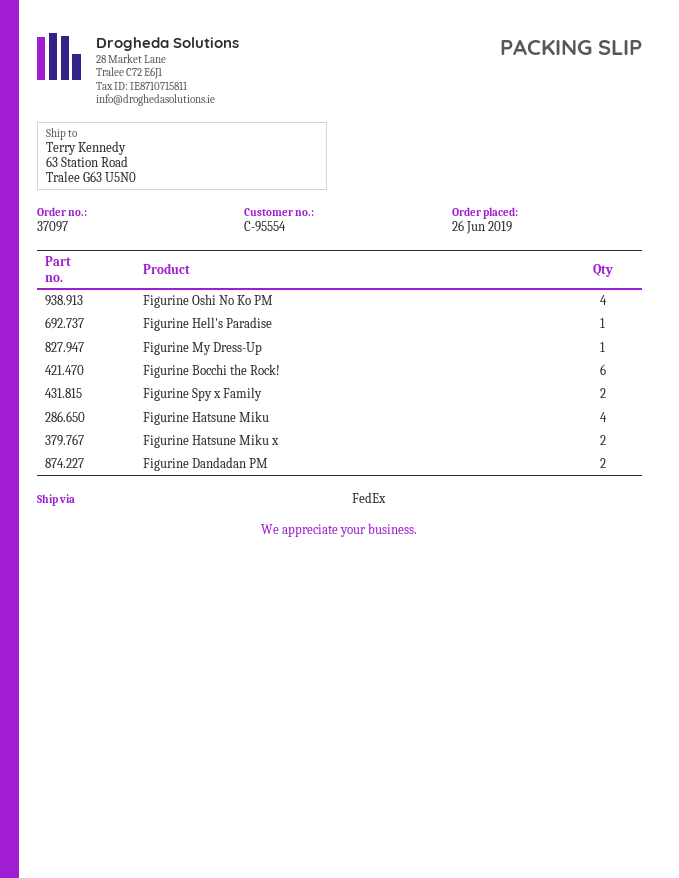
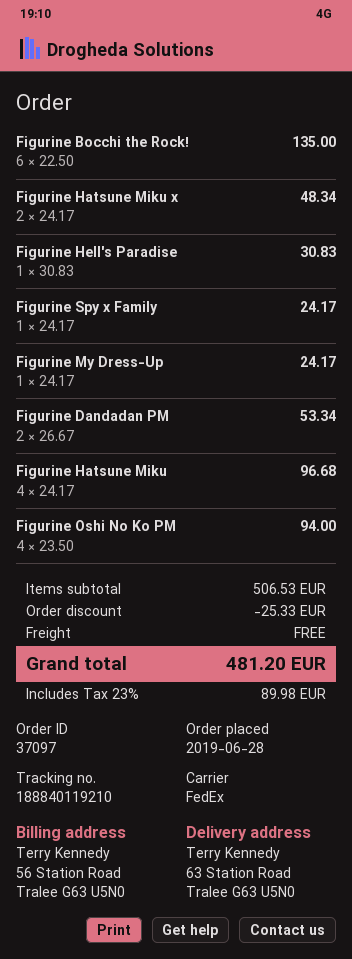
order date: 2019-06-26 -> 2019-06-28
Figurine Spy x Family: 2 -> 1

